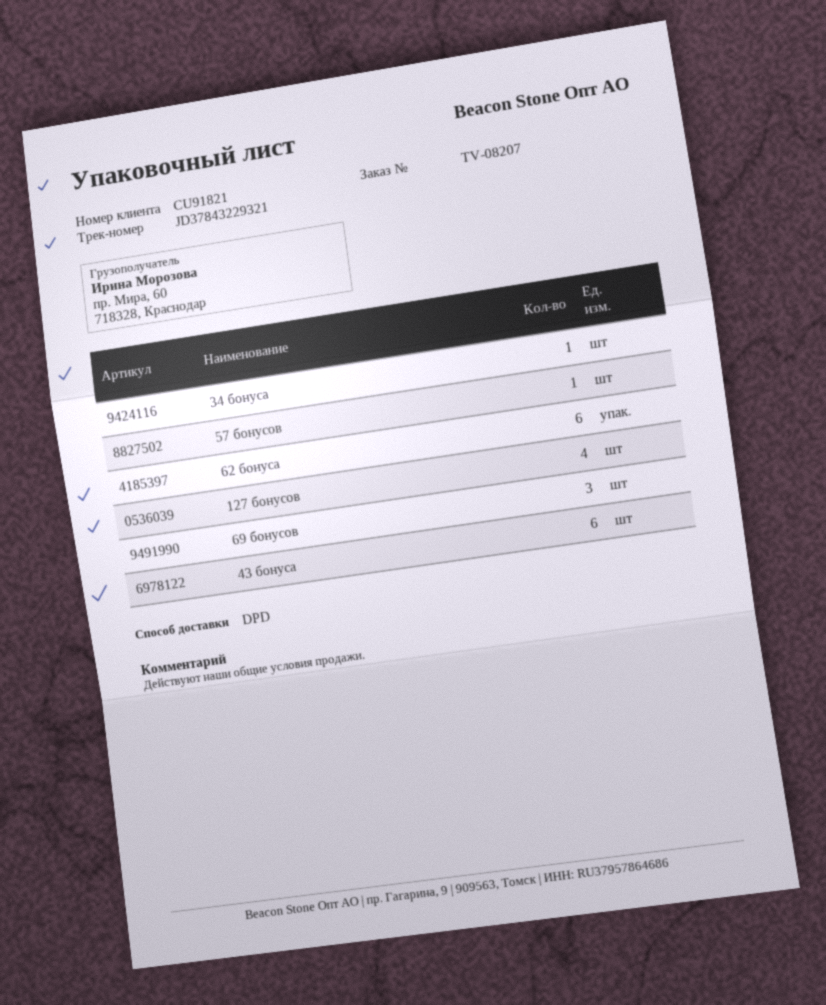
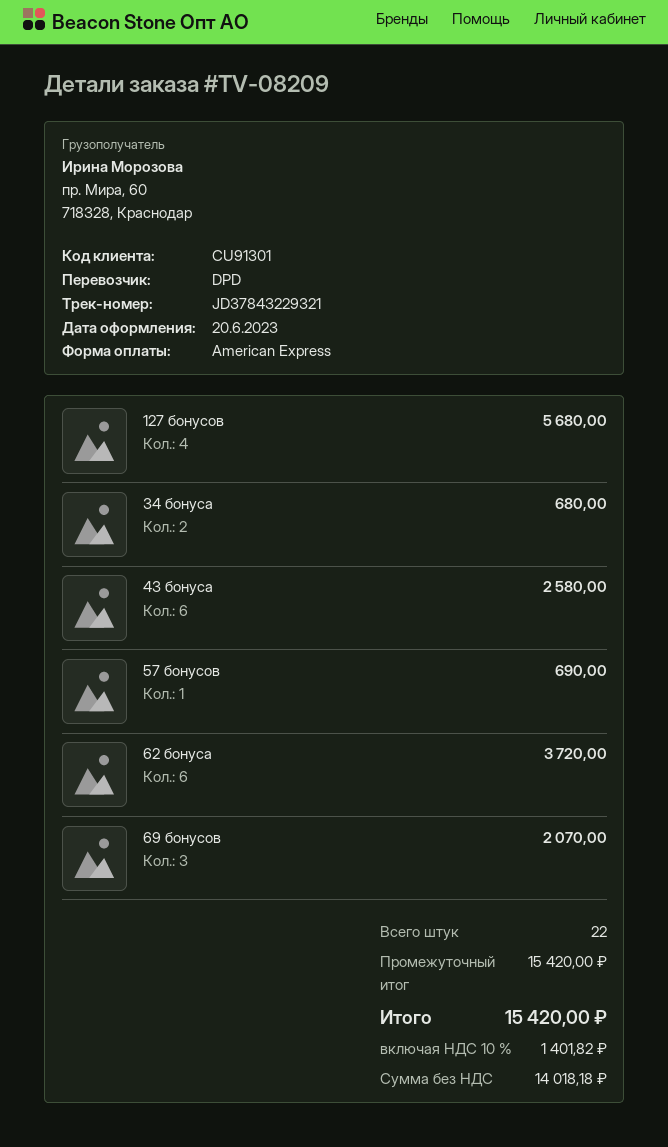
order number: TV-08207 -> TV-08209
customer number: CU91821 -> CU91301
34 бонуса: 1 -> 2

